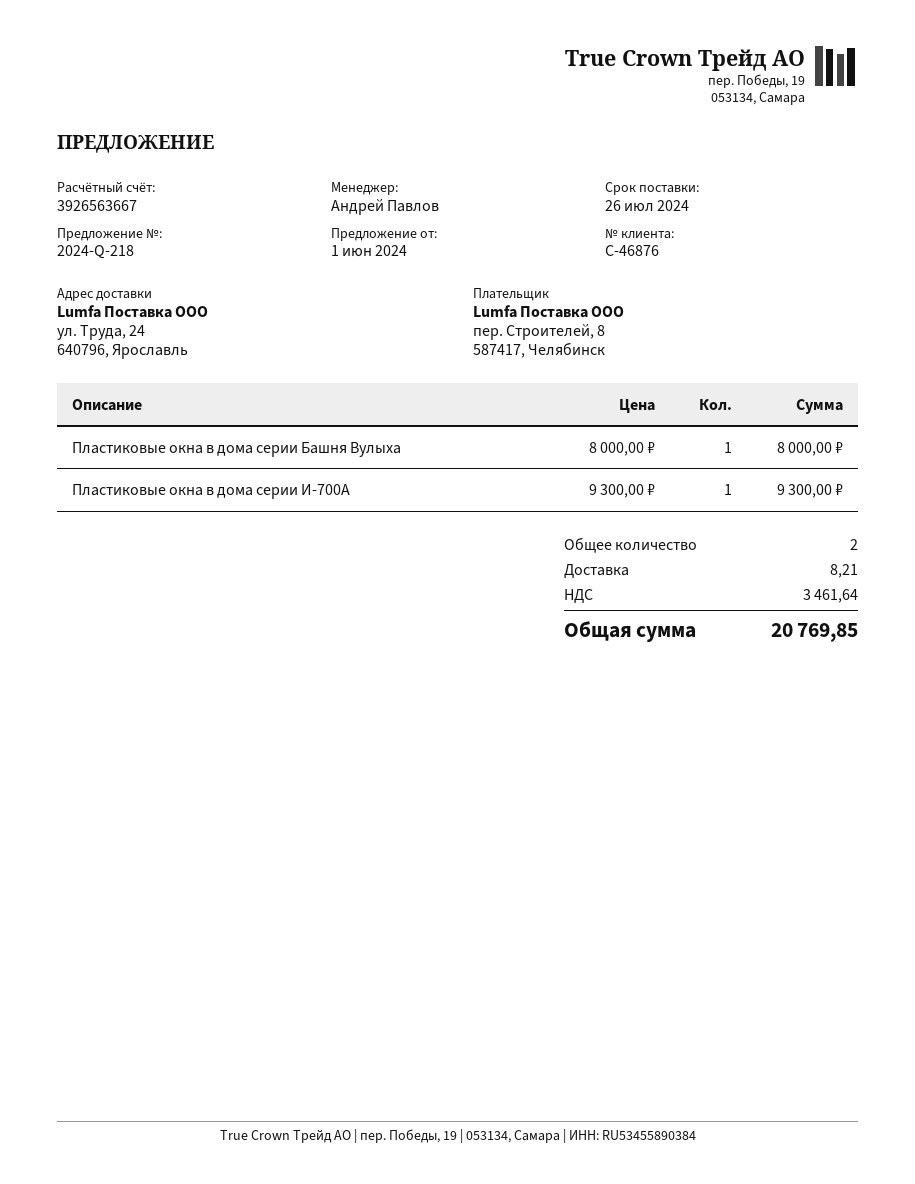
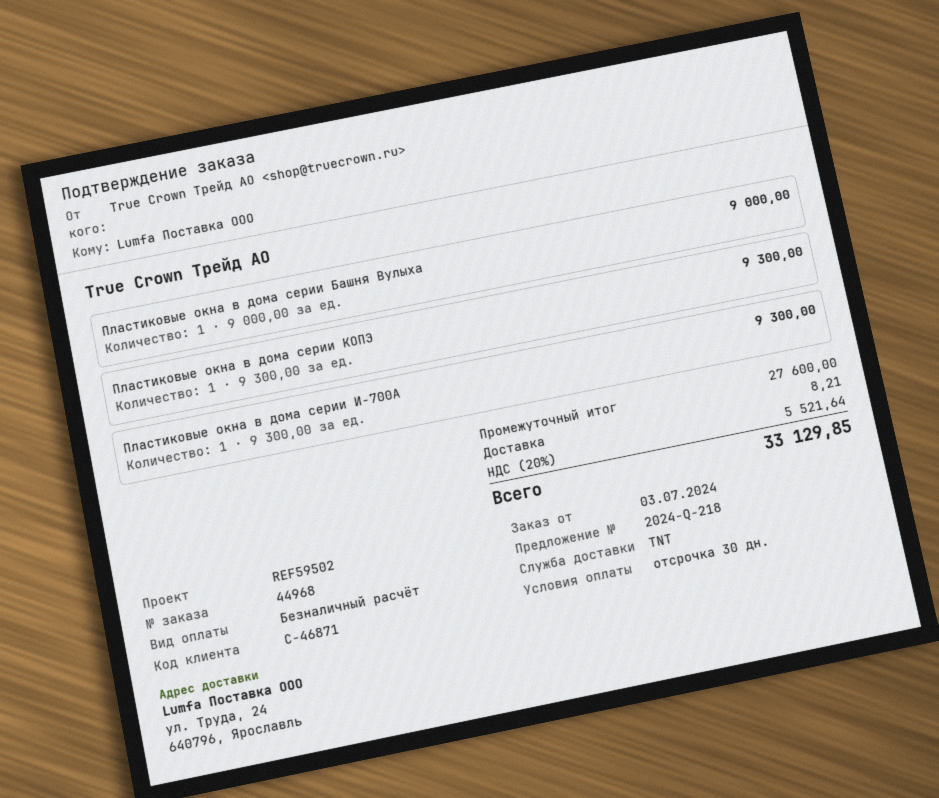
customer number: C-46876 -> C-46871
Пластиковые окна в дома серии Башня Вулыха: 1 x 8000.00 = 8000.00 -> 1 x 9000.00 = 9000.00
Пластиковые окна в дома серии КОПЭ: none -> 1 x 9300.00 = 9300.00
tax: 3461.64 -> 5521.64
total: 20769.85 -> 33129.85

